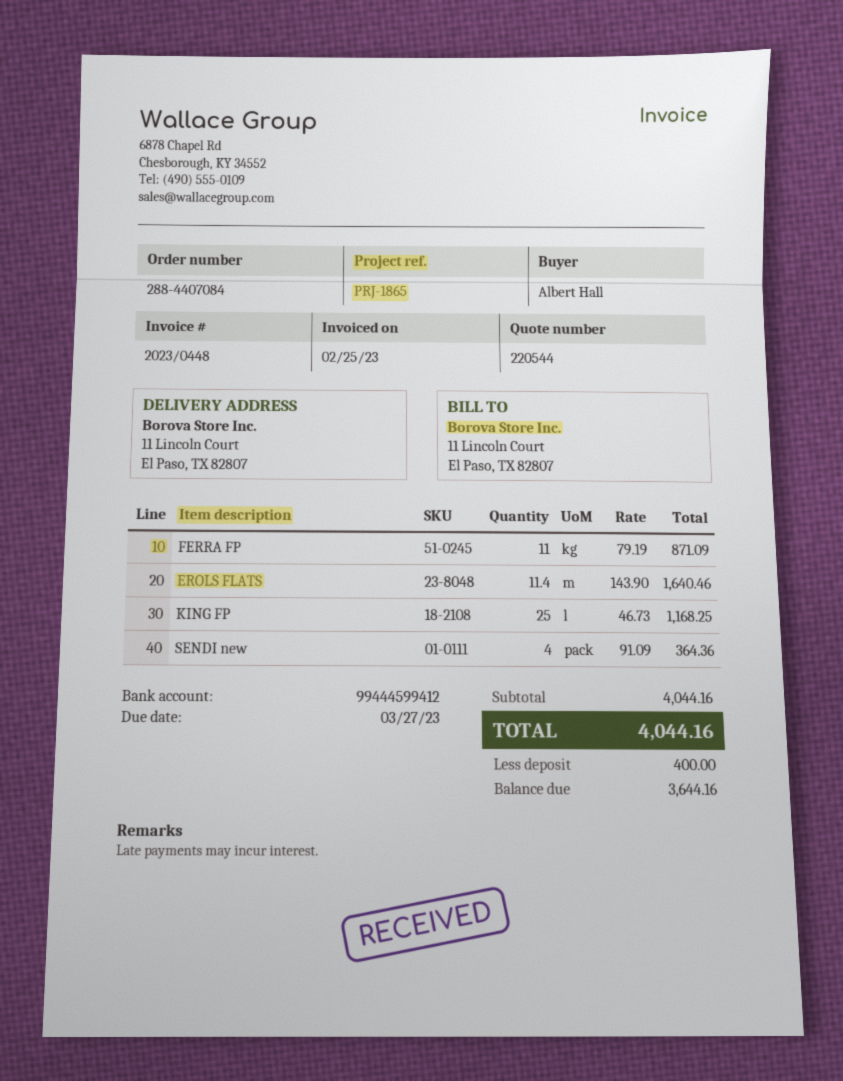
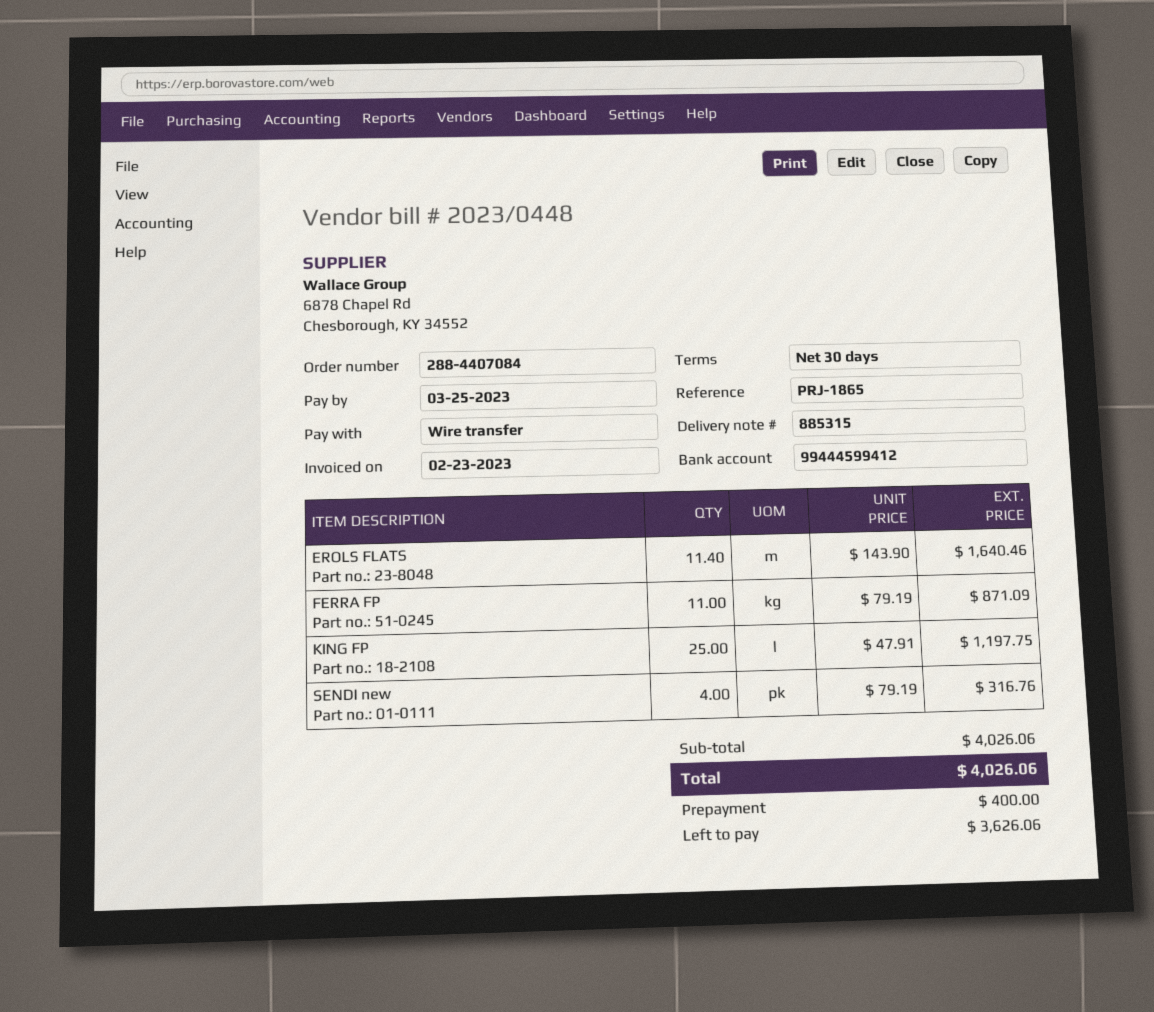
invoice date: 2023-02-25 -> 2023-02-23
due date: 2023-03-27 -> 2023-03-25
KING FP: 25 x 46.73 = 1168.25 -> 25 x 47.91 = 1197.75
SENDI new: 4 x 91.09 = 364.36 -> 4 x 79.19 = 316.76
subtotal: 4044.16 -> 4026.06
total: 4044.16 -> 4026.06
balance: 3644.16 -> 3626.06

